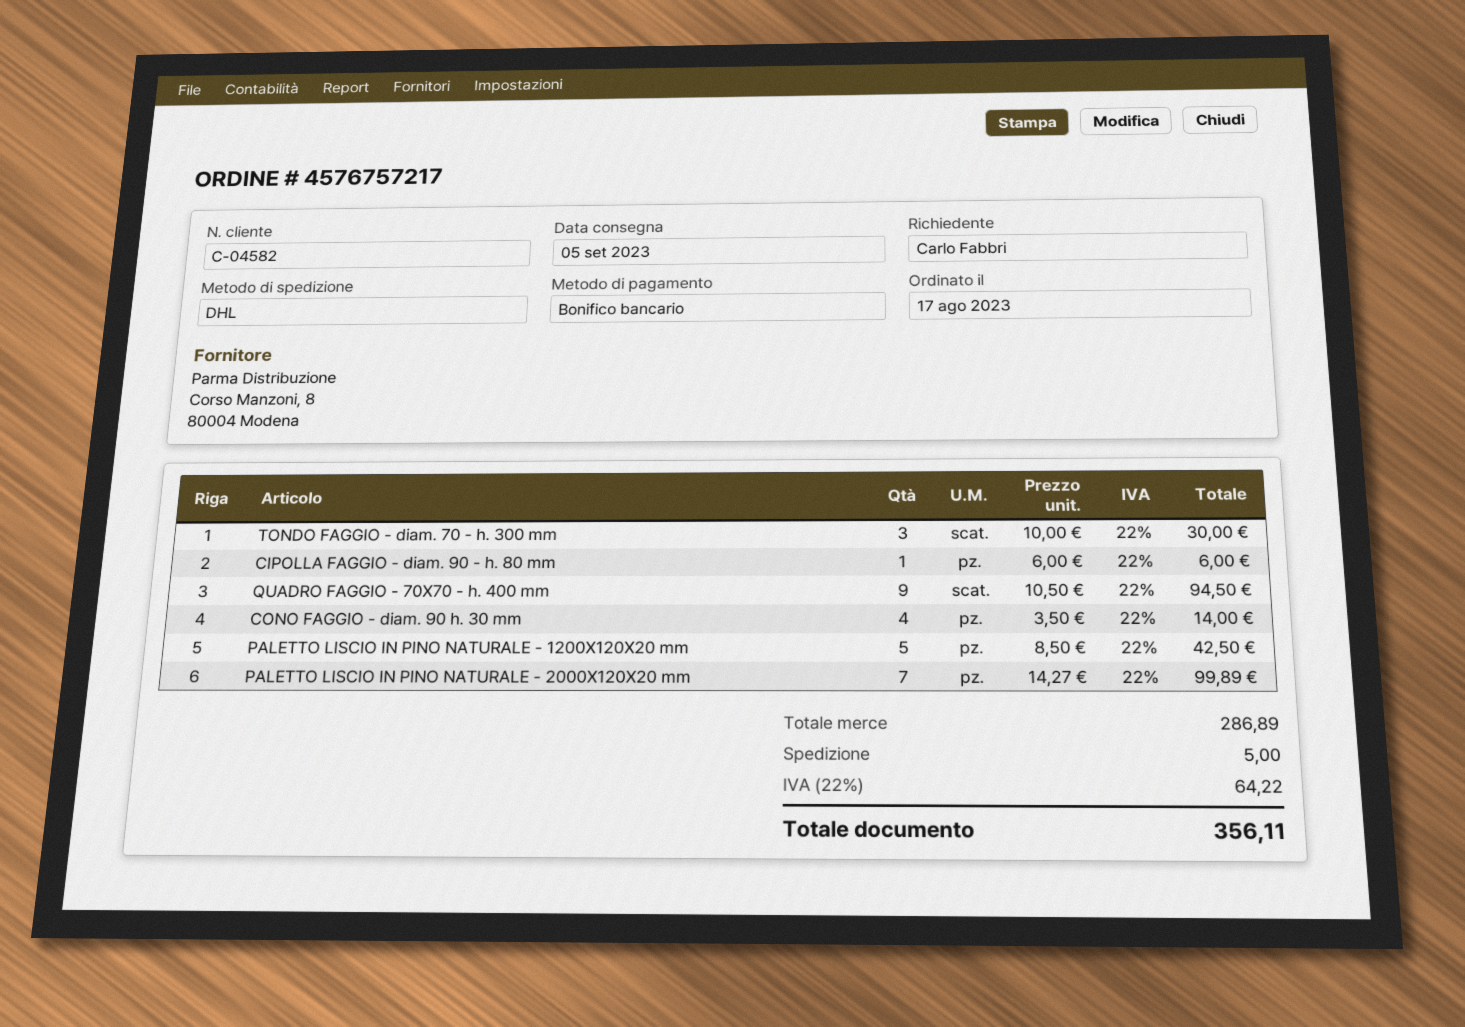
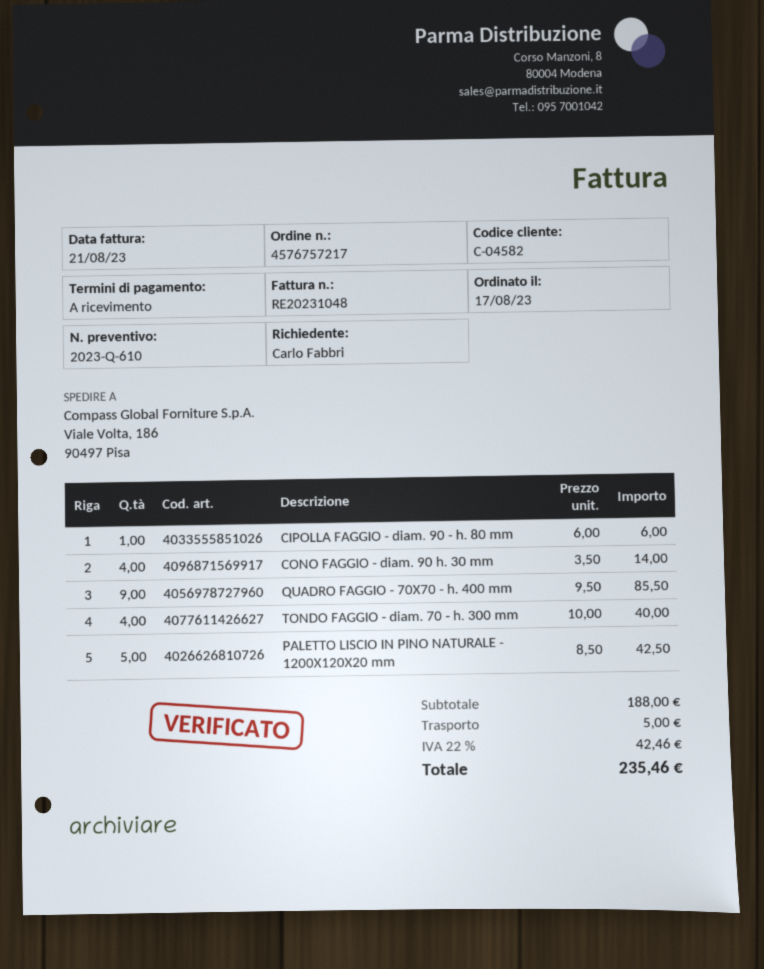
TONDO FAGGIO - diam. 70 - h. 300 mm: 3 x 10.00 = 30.00 -> 4 x 10.00 = 40.00
QUADRO FAGGIO - 70X70 - h. 400 mm: 9 x 10.50 = 94.50 -> 9 x 9.50 = 85.50
PALETTO LISCIO IN PINO NATURALE - 2000X120X20 mm: 7 x 14.27 = 99.89 -> none
subtotal: 286.89 -> 188.00
tax: 22% = 64.22 -> 22% = 42.46
total: 356.11 -> 235.46

